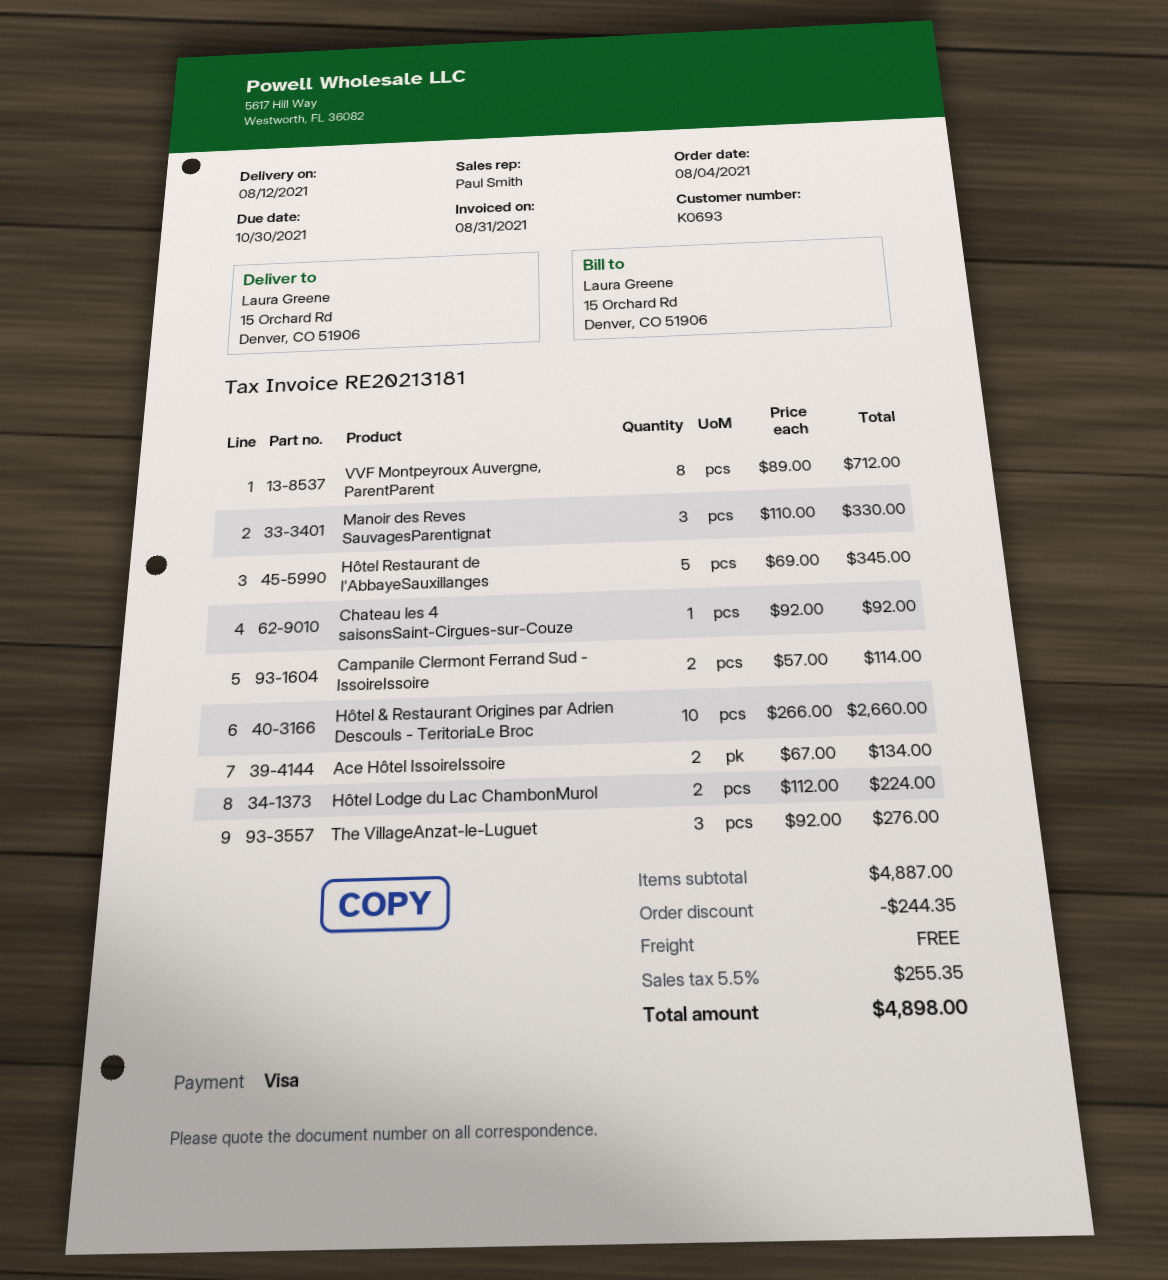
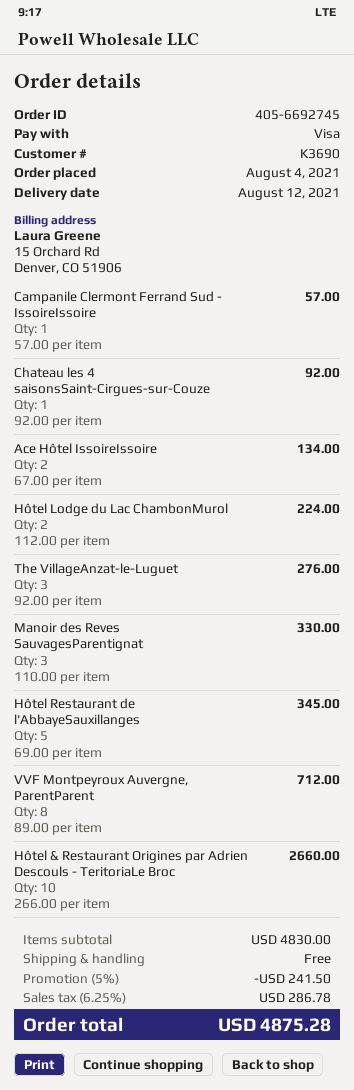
customer number: K0693 -> K3690
Campanile Clermont Ferrand Sud - IssoireIssoire: 2 x 57.00 = 114.00 -> 1 x 57.00 = 57.00
subtotal: 4887.00 -> 4830.00
discount: 244.35 -> 241.50
tax: 5.5% = 255.35 -> 6.25% = 286.78
total: 4898.00 -> 4875.28

